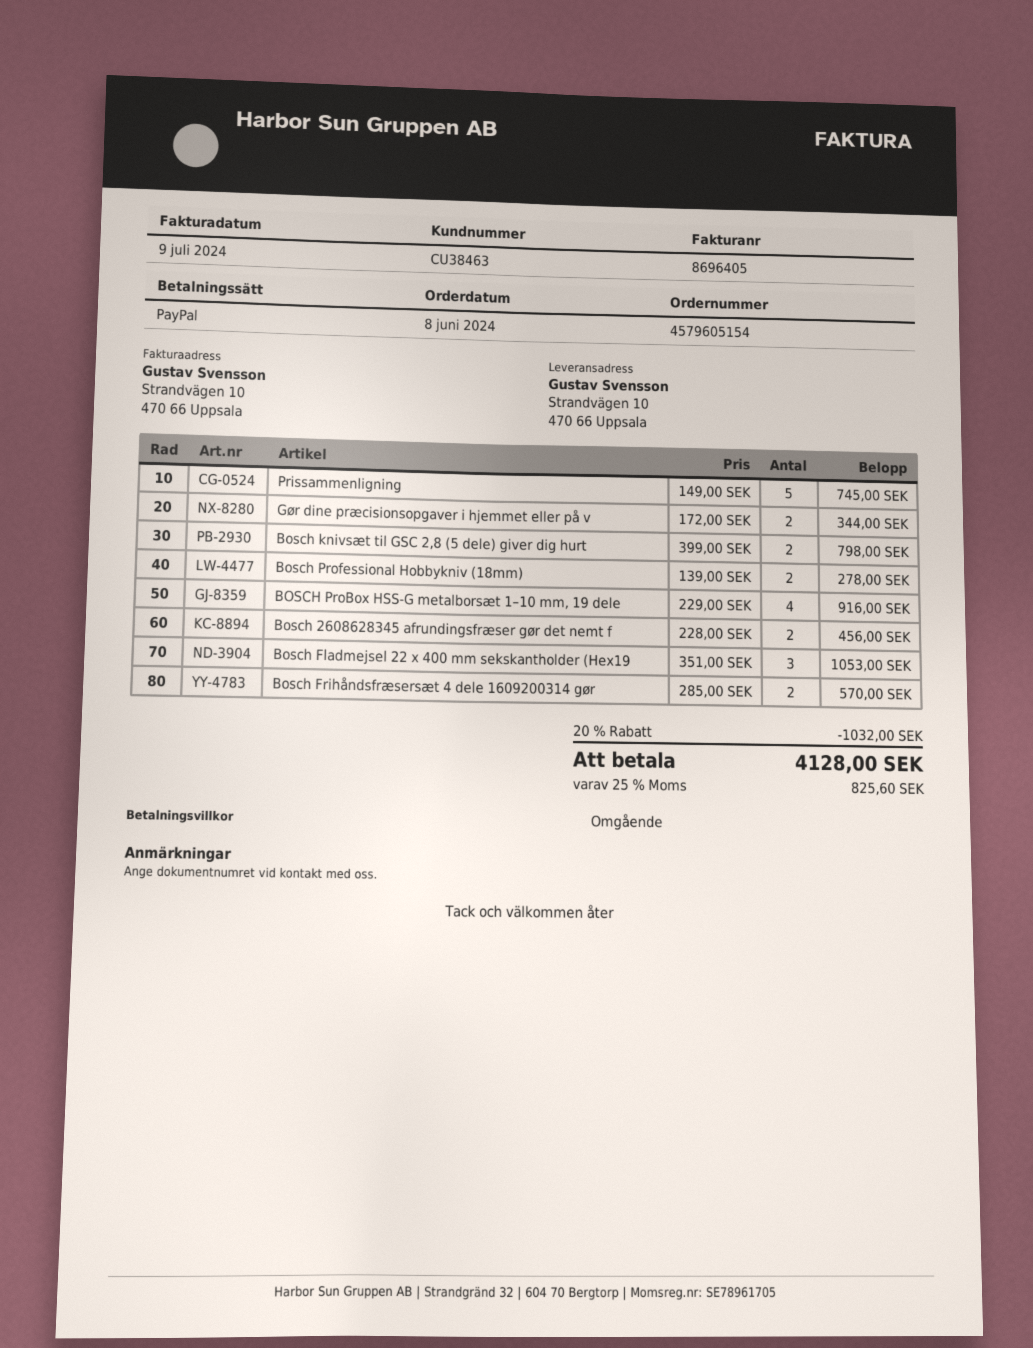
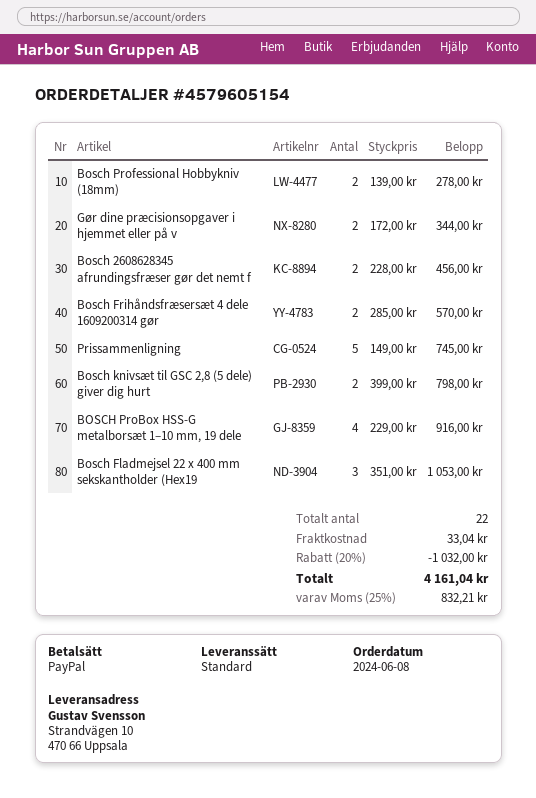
shipping: none -> 33.04
tax: 25% = 825.60 -> 25% = 832.21
total: 4128.00 -> 4161.04

